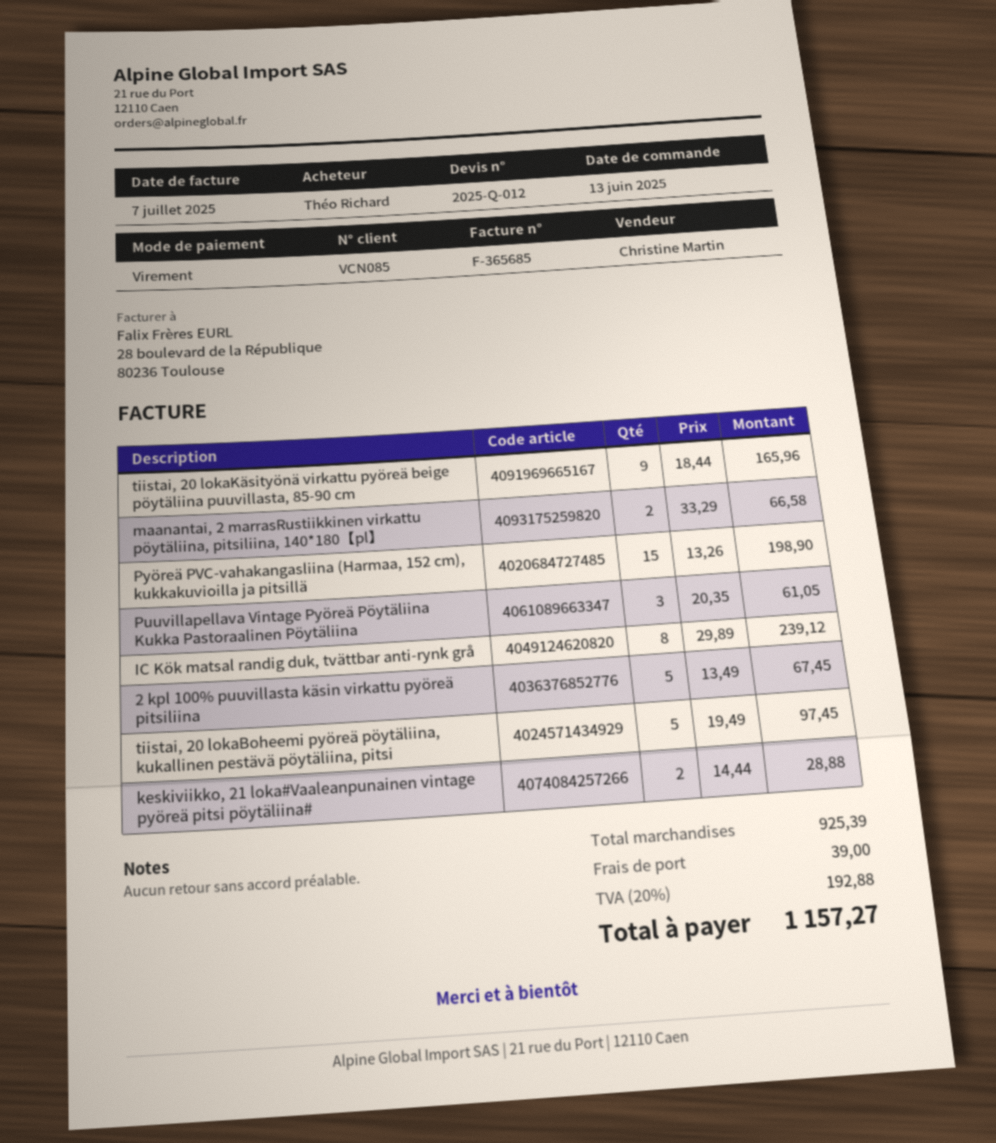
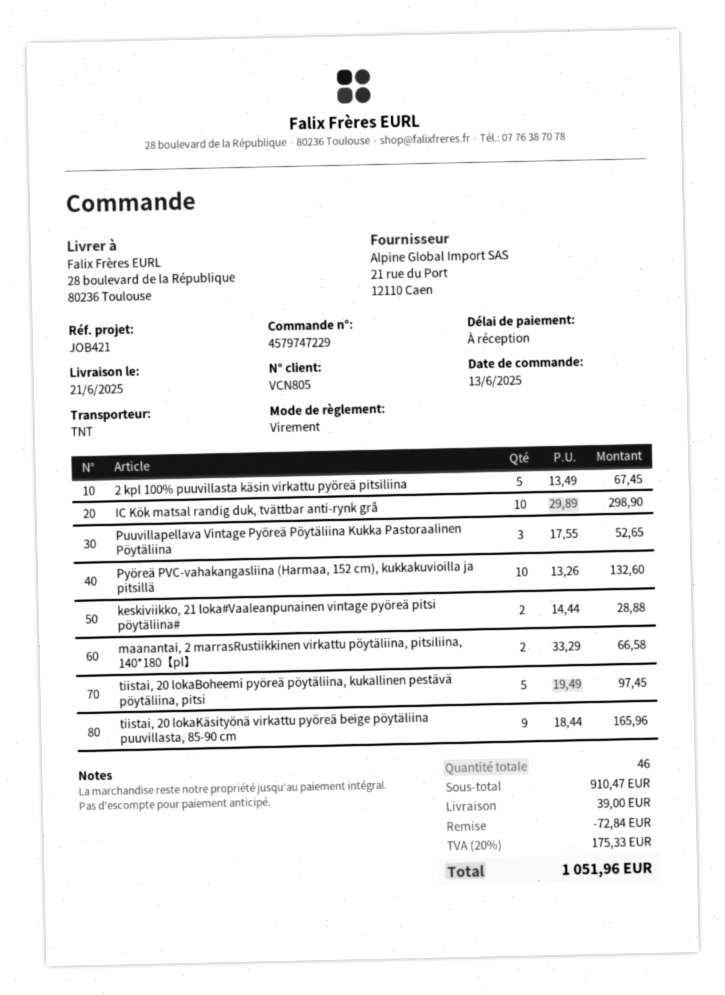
customer number: VCN085 -> VCN805
Pyöreä PVC-vahakangasliina (Harmaa, 152 cm), kukkakuvioilla ja pitsillä: 15 x 13.26 = 198.90 -> 10 x 13.26 = 132.60
Puuvillapellava Vintage Pyöreä Pöytäliina Kukka Pastoraalinen Pöytäliina: 3 x 20.35 = 61.05 -> 3 x 17.55 = 52.65
IC Kök matsal randig duk, tvättbar anti-rynk grå: 8 x 29.89 = 239.12 -> 10 x 29.89 = 298.90
subtotal: 925.39 -> 910.47
discount: none -> 72.84
tax: 20% = 192.88 -> 20% = 175.33
total: 1157.27 -> 1051.96

